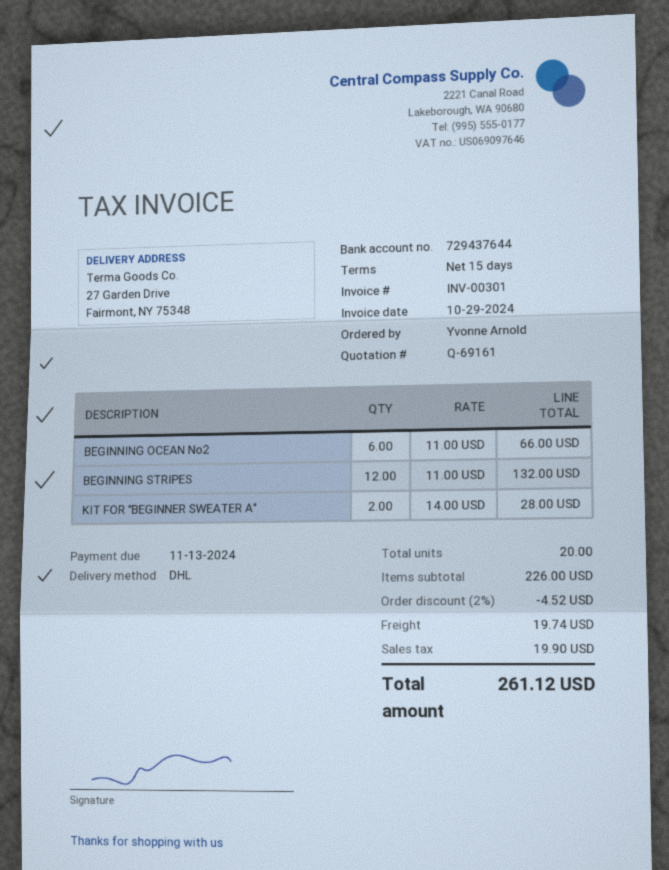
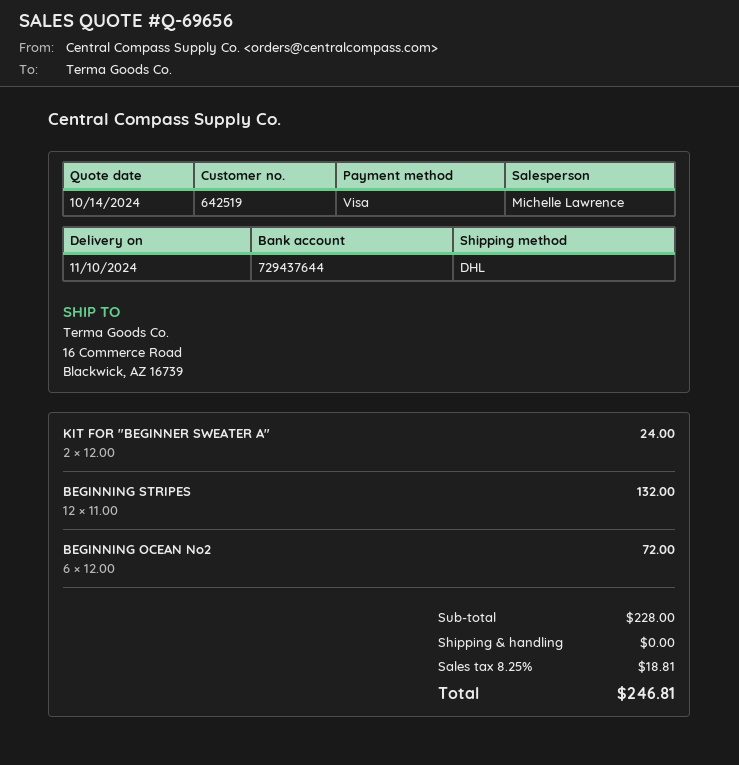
quote number: Q-69161 -> Q-69656
ship to: 27 Garden Drive, Fairmont, NY 75348 -> 16 Commerce Road, Blackwick, AZ 16739
BEGINNING OCEAN No2: 6 x 11.00 = 66.00 -> 6 x 12.00 = 72.00
KIT FOR "BEGINNER SWEATER A": 2 x 14.00 = 28.00 -> 2 x 12.00 = 24.00
subtotal: 226.00 -> 228.00
discount: 2% = 4.52 -> none
shipping: 19.74 -> 0.00
tax: 19.90 -> 18.81
total: 261.12 -> 246.81

